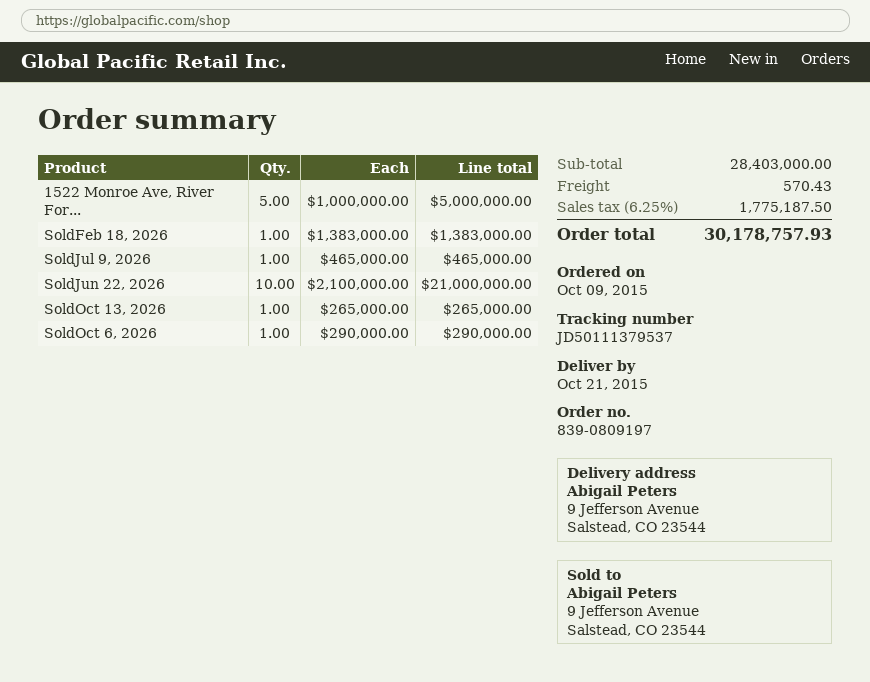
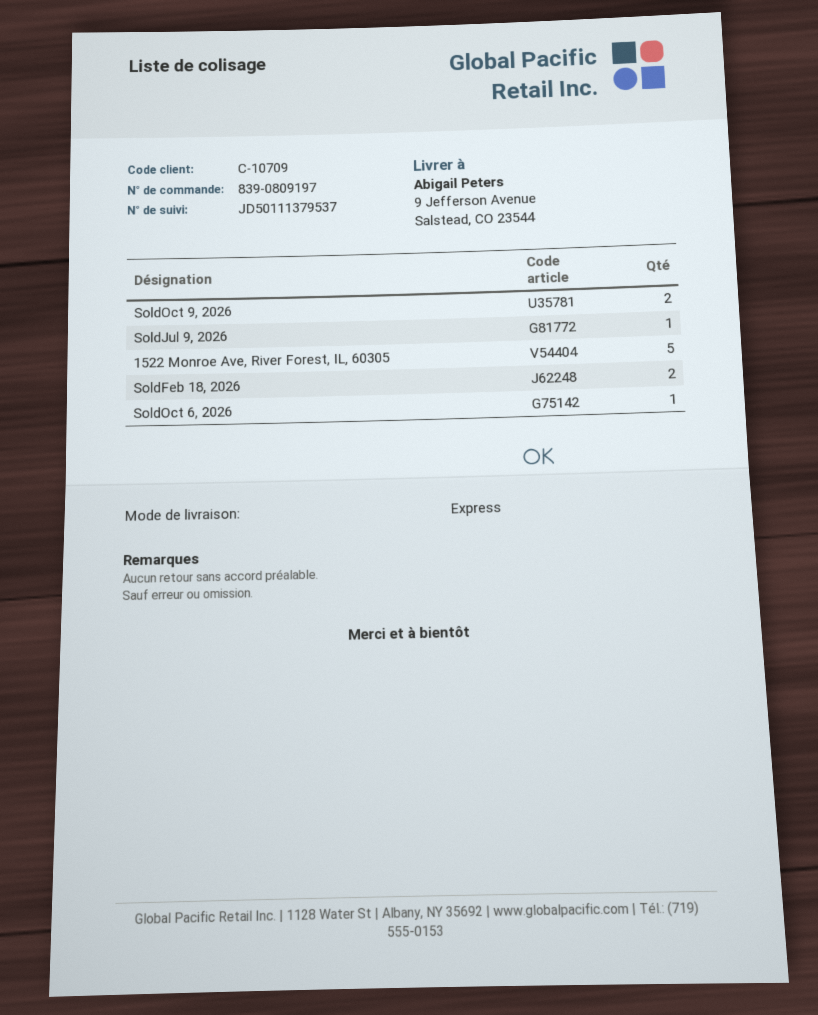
SoldFeb 18, 2026: 1 -> 2
SoldJun 22, 2026: 10 -> none
SoldOct 13, 2026: 1 -> none
SoldOct 9, 2026: none -> 2

